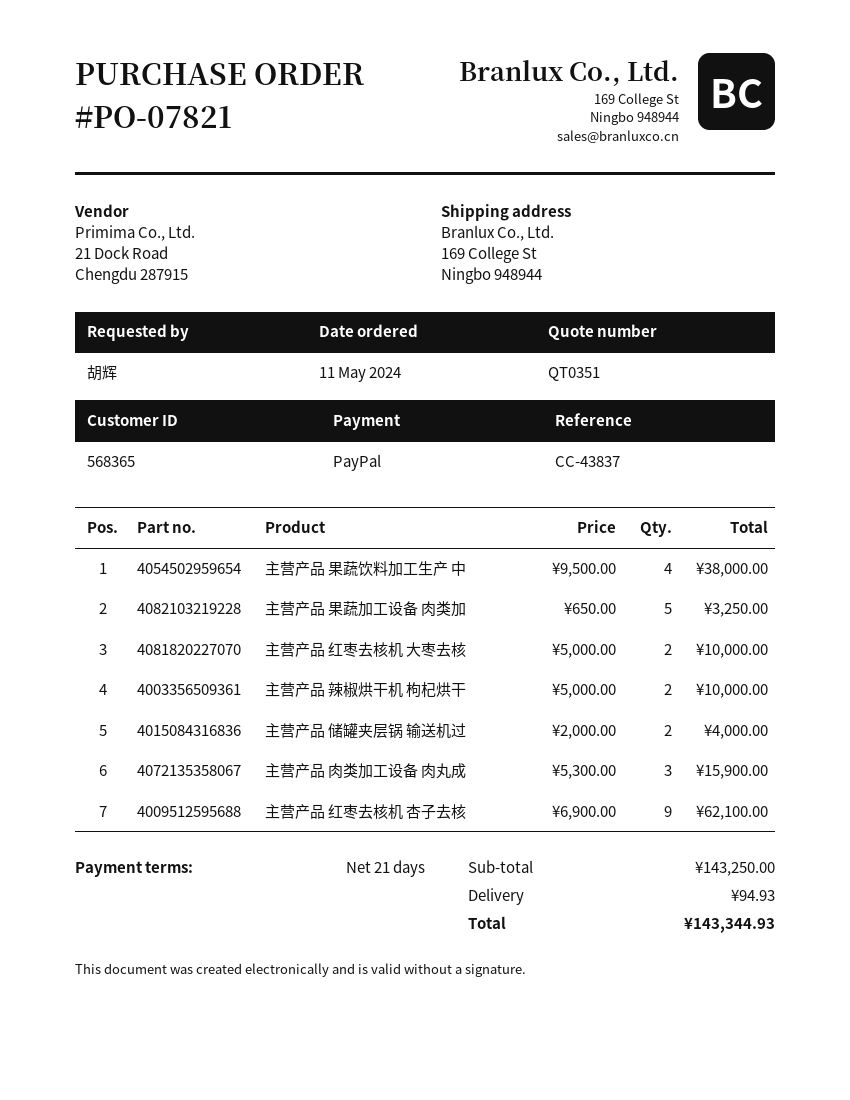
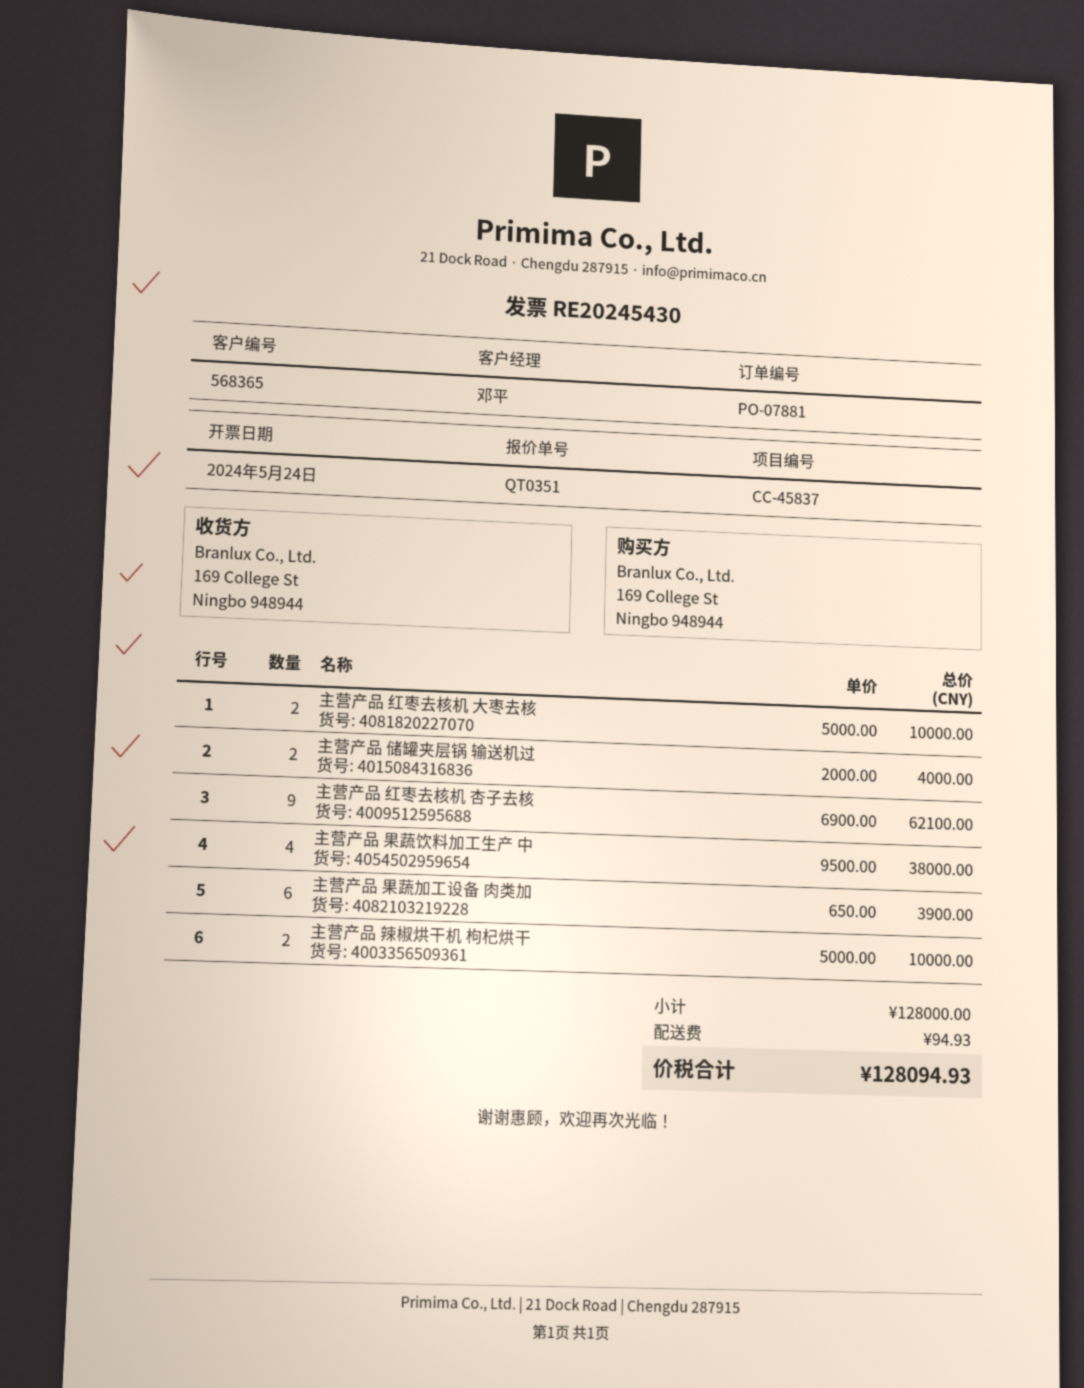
order number: PO-07821 -> PO-07881
reference: CC-43837 -> CC-45837
主营产品 果蔬加工设备 肉类加: 5 x 650.00 = 3250.00 -> 6 x 650.00 = 3900.00
主营产品 肉类加工设备 肉丸成: 3 x 5300.00 = 15900.00 -> none
subtotal: 143250.00 -> 128000.00
total: 143344.93 -> 128094.93

